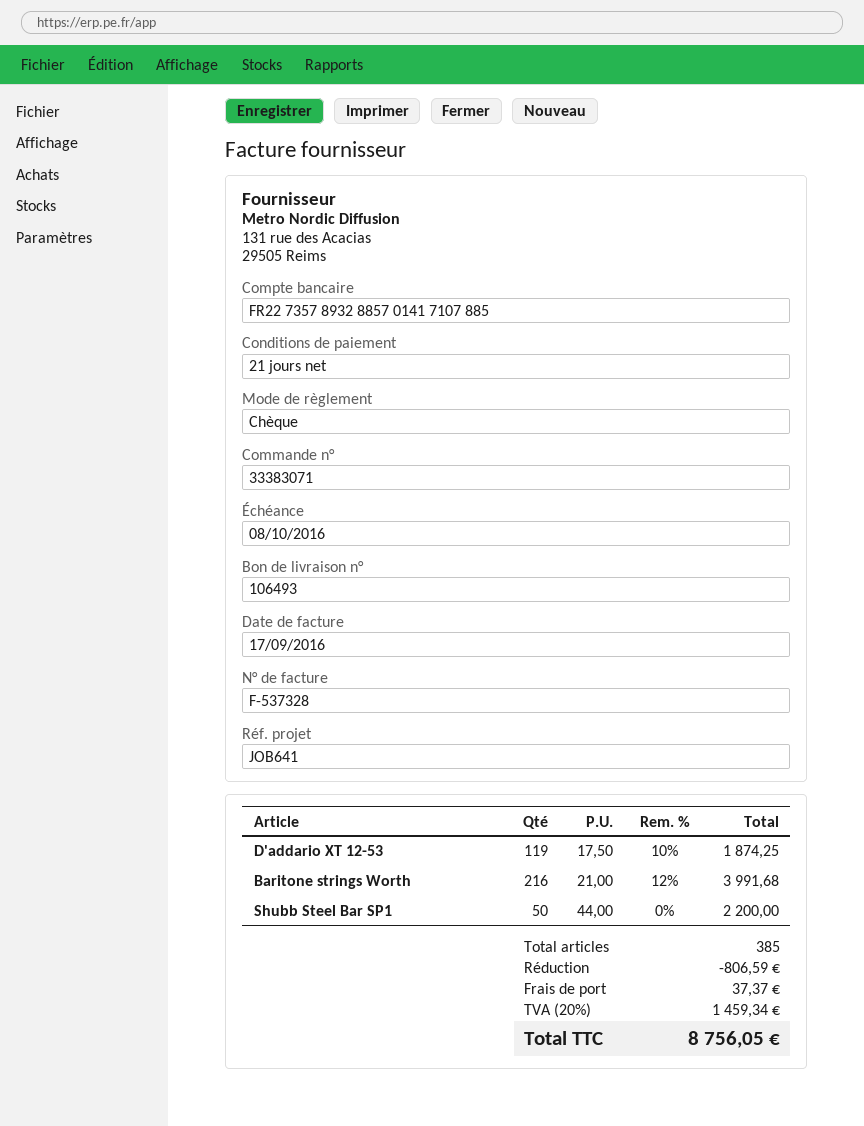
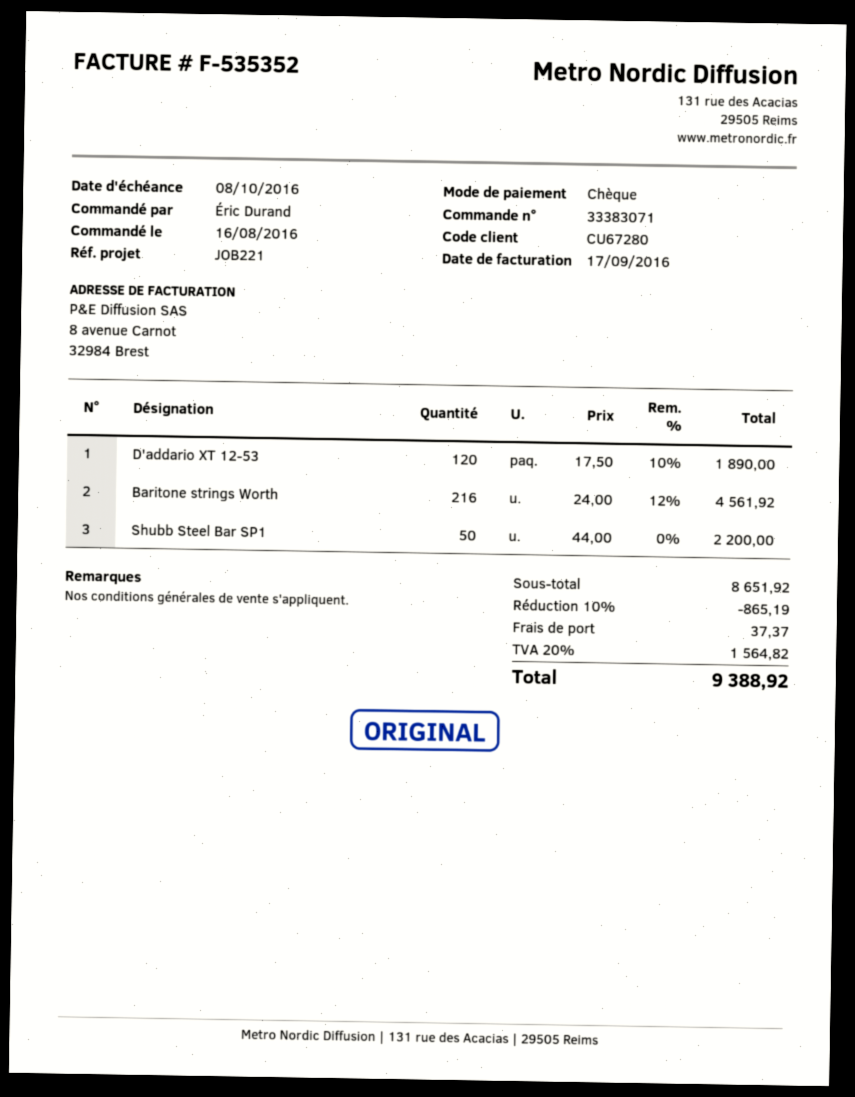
invoice number: F-537328 -> F-535352
reference: JOB641 -> JOB221
D'addario XT 12-53: 119 x 17.50 - 10% = 1874.25 -> 120 x 17.50 - 10% = 1890.00
Baritone strings Worth: 216 x 21.00 - 12% = 3991.68 -> 216 x 24.00 - 12% = 4561.92
discount: 806.59 -> 865.19
tax: 20% = 1459.34 -> 20% = 1564.82
total: 8756.05 -> 9388.92

